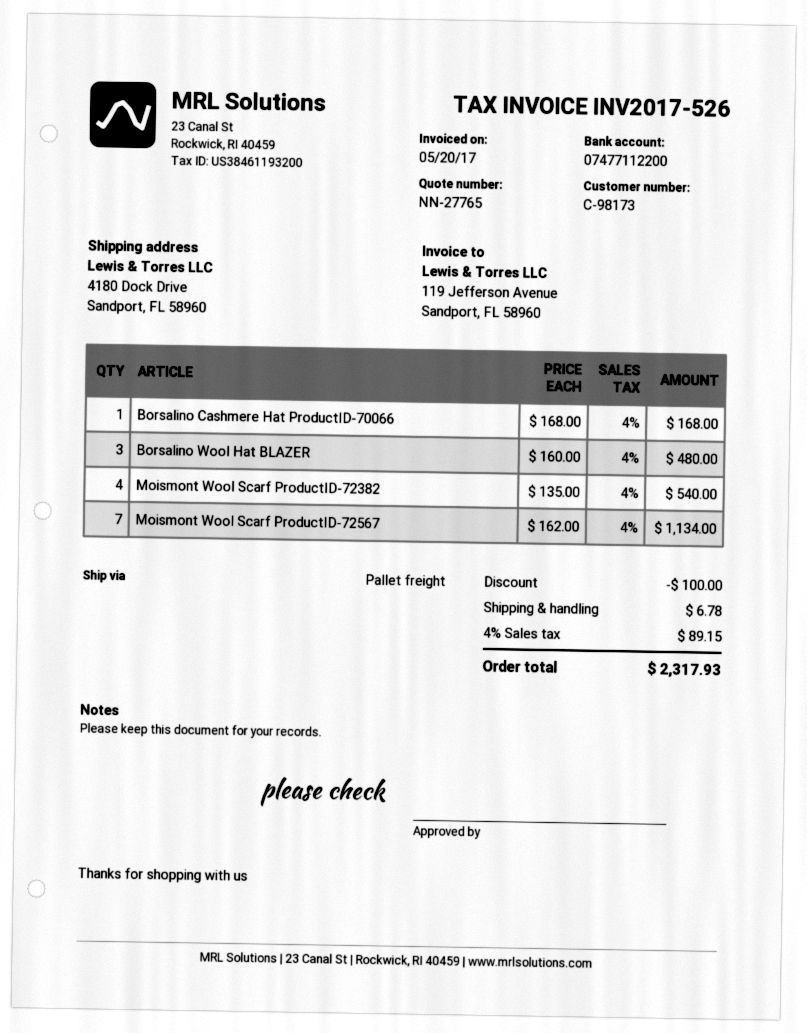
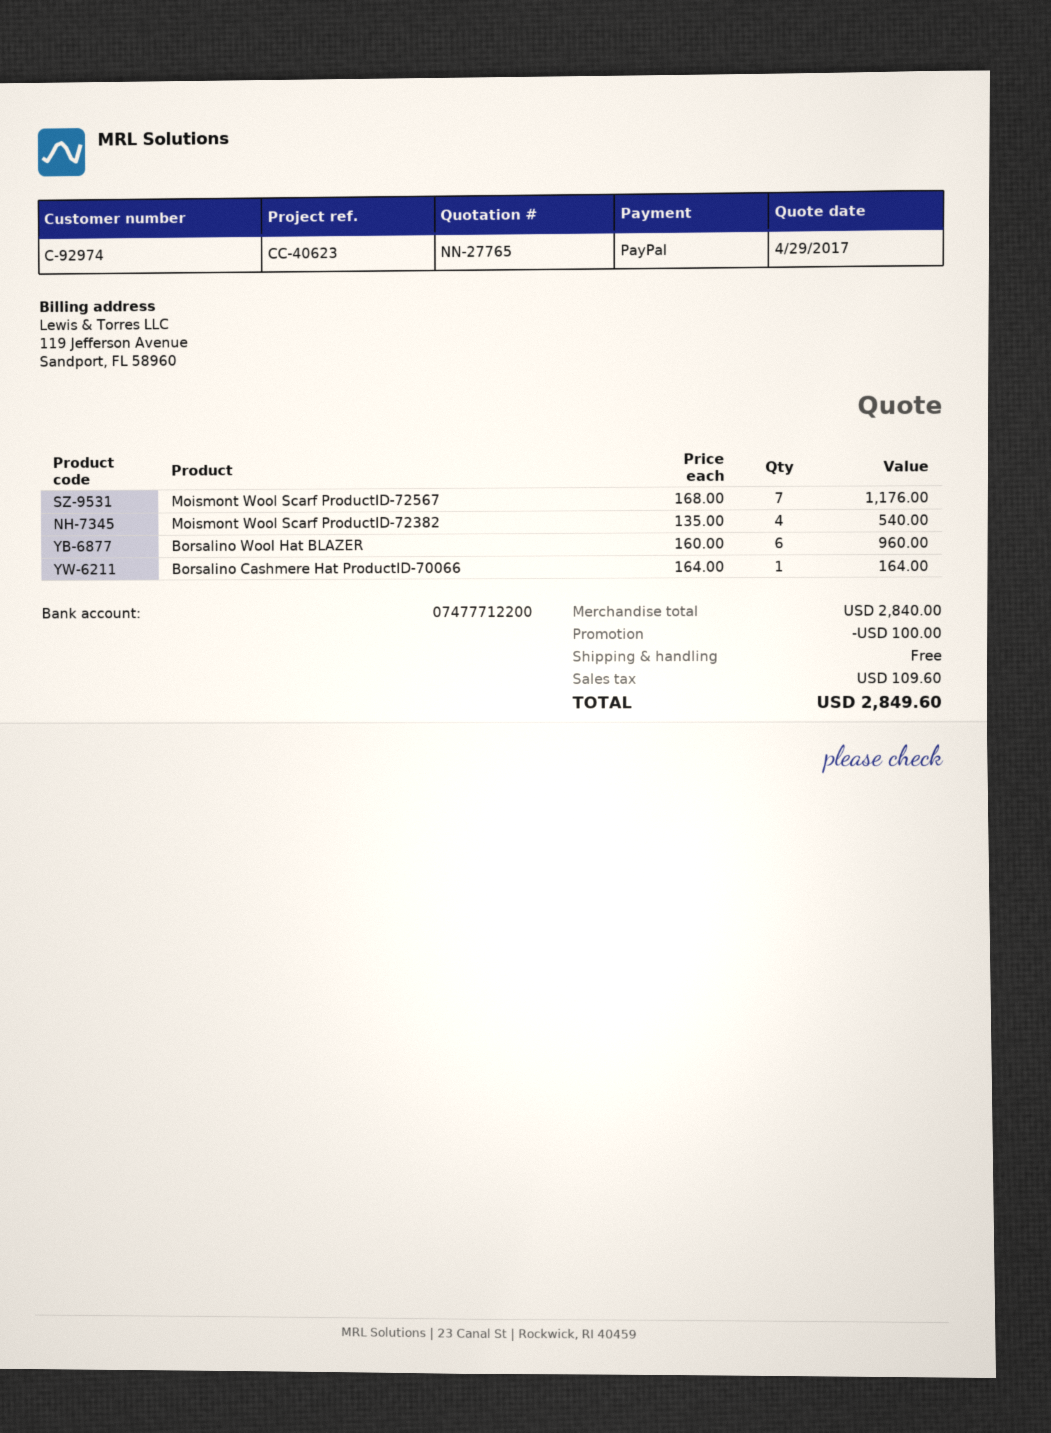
customer number: C-98173 -> C-92974
bank account: 07477112200 -> 07477712200
Borsalino Cashmere Hat ProductID-70066: 1 x 168.00 = 168.00 -> 1 x 164.00 = 164.00
Borsalino Wool Hat BLAZER: 3 x 160.00 = 480.00 -> 6 x 160.00 = 960.00
Moismont Wool Scarf ProductID-72567: 7 x 162.00 = 1134.00 -> 7 x 168.00 = 1176.00
shipping: 6.78 -> 0.00
tax: 89.15 -> 109.60
total: 2317.93 -> 2849.60

